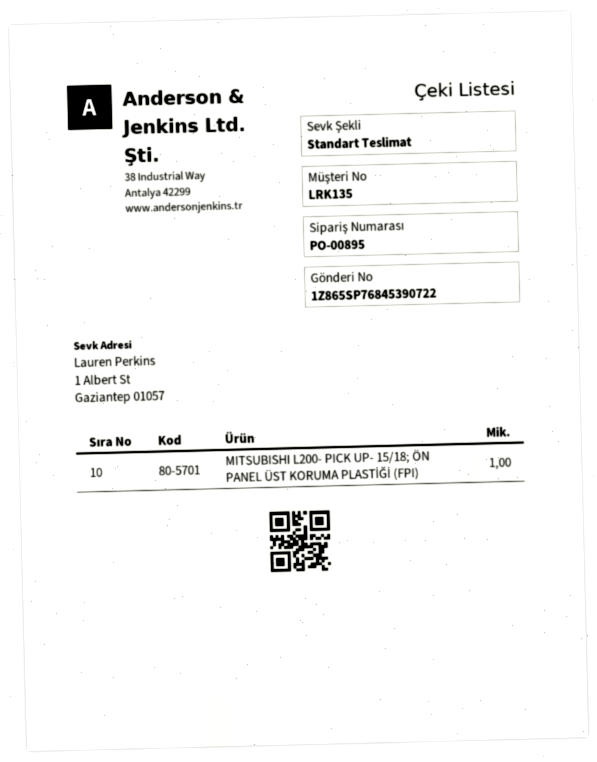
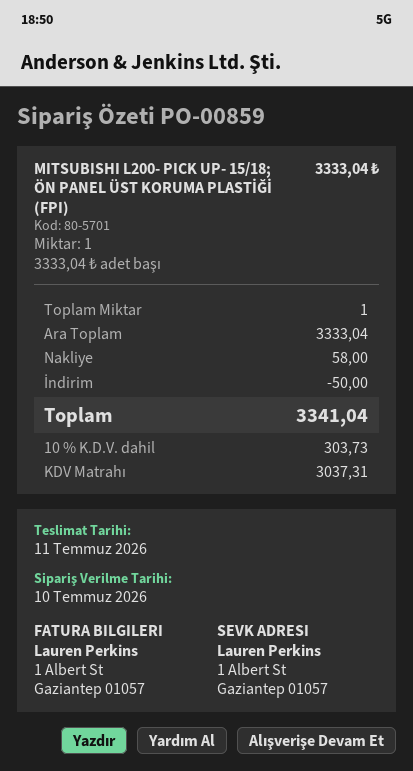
order number: PO-00895 -> PO-00859

